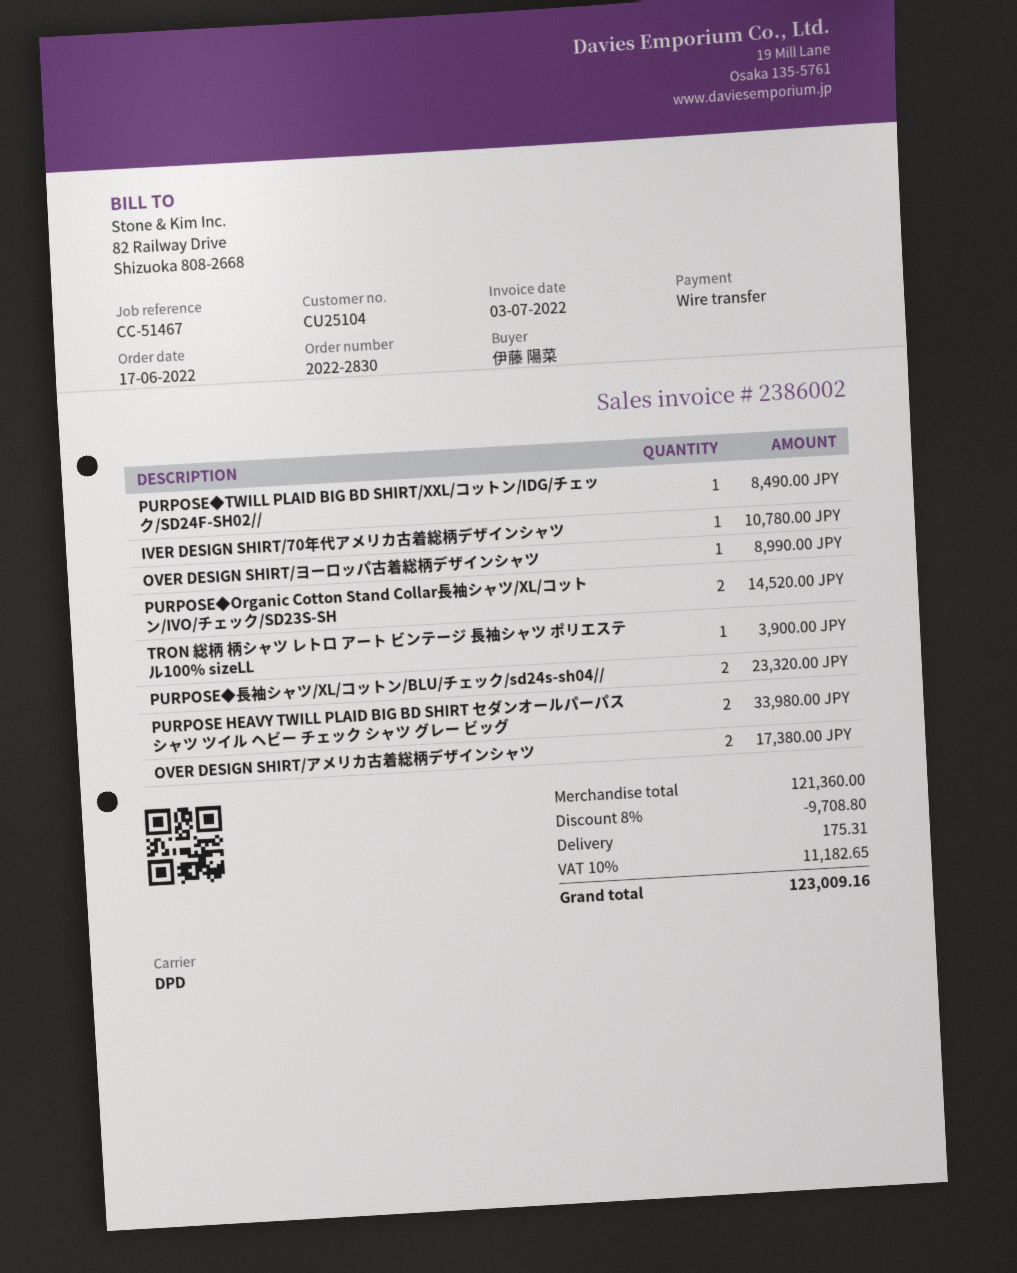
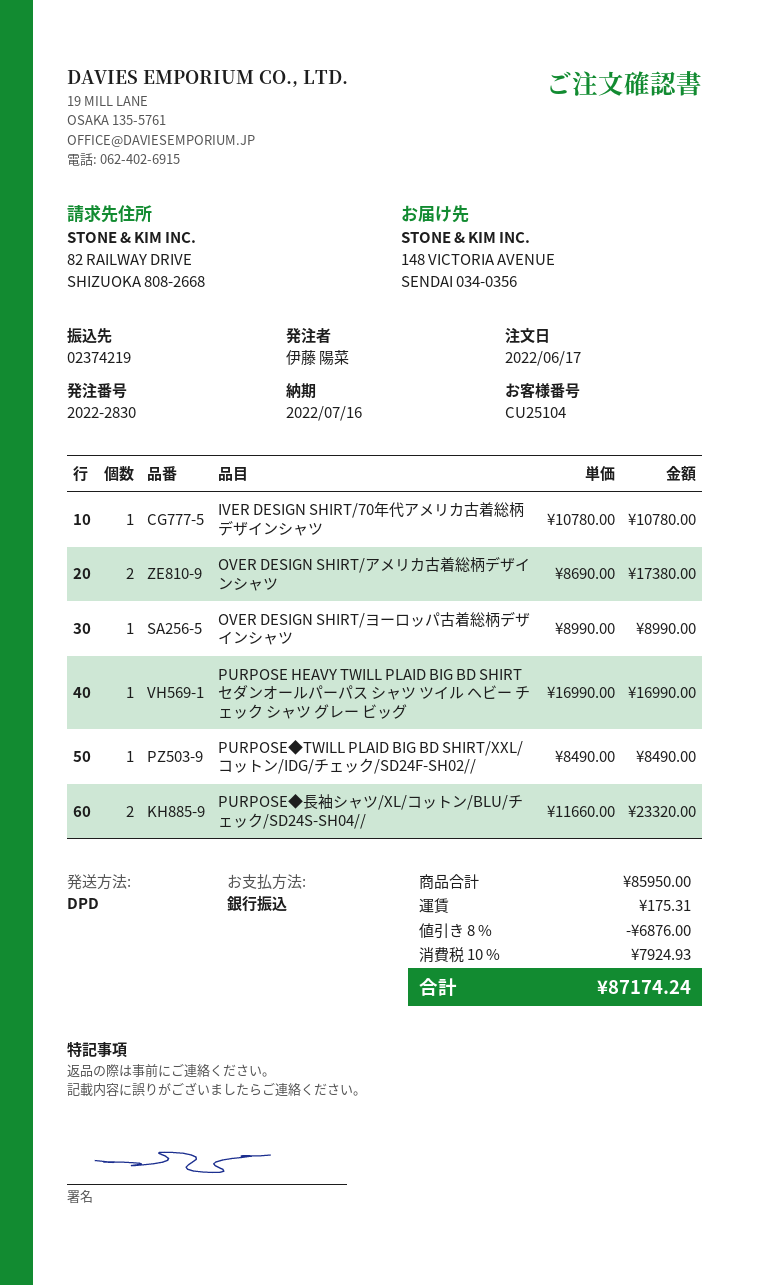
PURPOSE◆Organic Cotton Stand Collar長袖シャツ/XL/コットン/IVO/チェック/SD23S-SH: 2 for 14520.00 -> none
TRON 総柄 柄シャツ レトロ アート ビンテージ 長袖シャツ ポリエステル100% sizeLL: 1 for 3900.00 -> none
PURPOSE HEAVY TWILL PLAID BIG BD SHIRT セダンオールパーパス シャツ ツイル ヘビー チェック シャツ グレー ビッグ: 2 for 33980.00 -> 1 for 16990.00
subtotal: 121360.00 -> 85950.00
discount: 8% = 9708.80 -> 8% = 6876.00
tax: 10% = 11182.65 -> 10% = 7924.93
total: 123009.16 -> 87174.24

